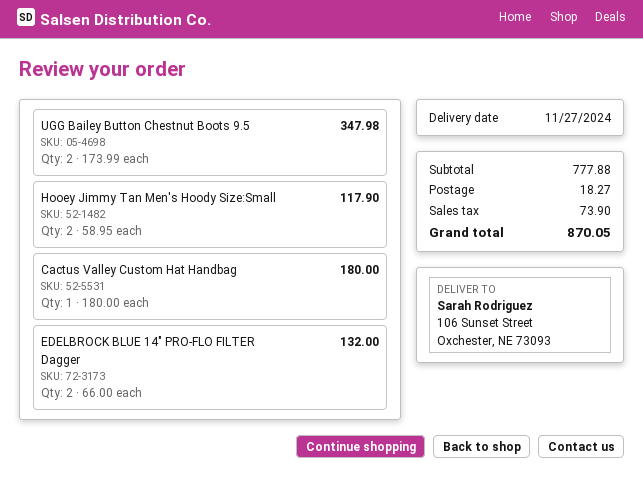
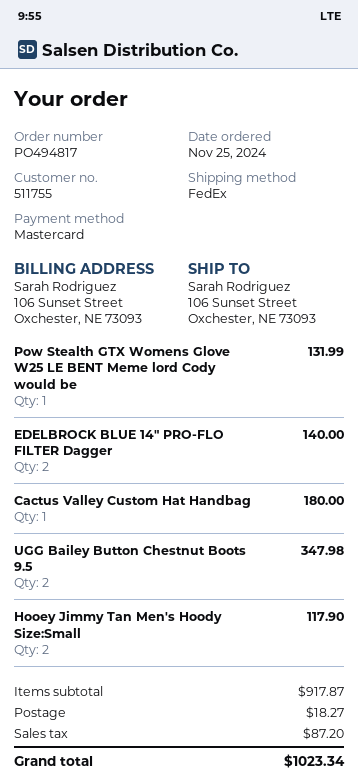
EDELBROCK BLUE 14" PRO-FLO FILTER Dagger: 2 for 132.00 -> 2 for 140.00
Pow Stealth GTX Womens Glove W25 LE BENT Meme lord Cody would be: none -> 1 for 131.99
subtotal: 777.88 -> 917.87
tax: 73.90 -> 87.20
total: 870.05 -> 1023.34

